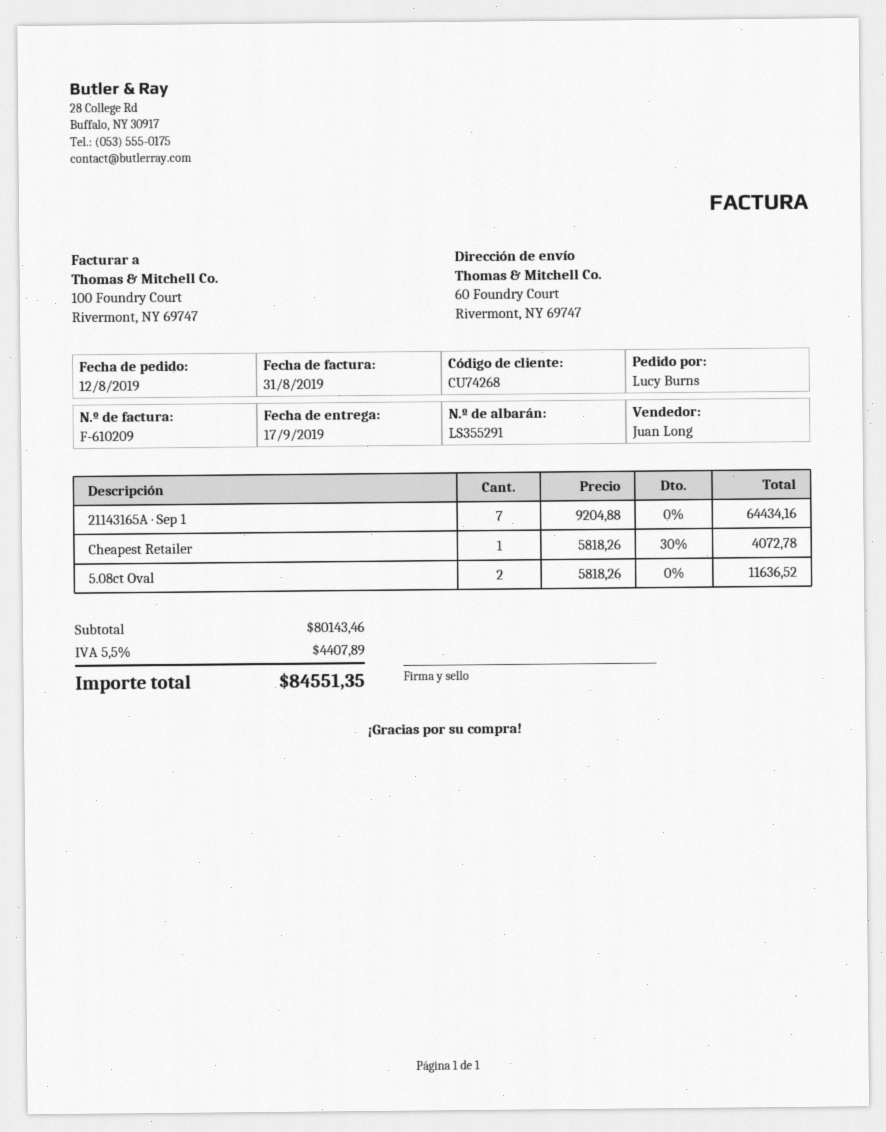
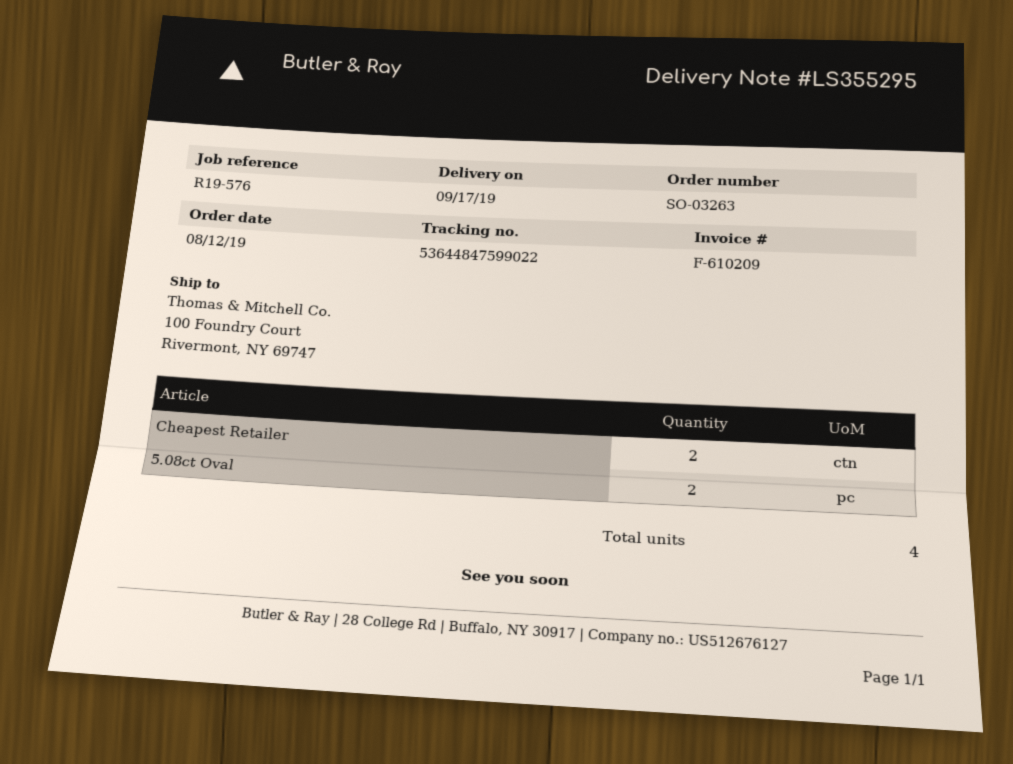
delivery note number: LS355291 -> LS355295
ship to: 60 Foundry Court, Rivermont, NY 69747 -> 100 Foundry Court, Rivermont, NY 69747
21143165A · Sep 1: 7 -> none
Cheapest Retailer: 1 -> 2

